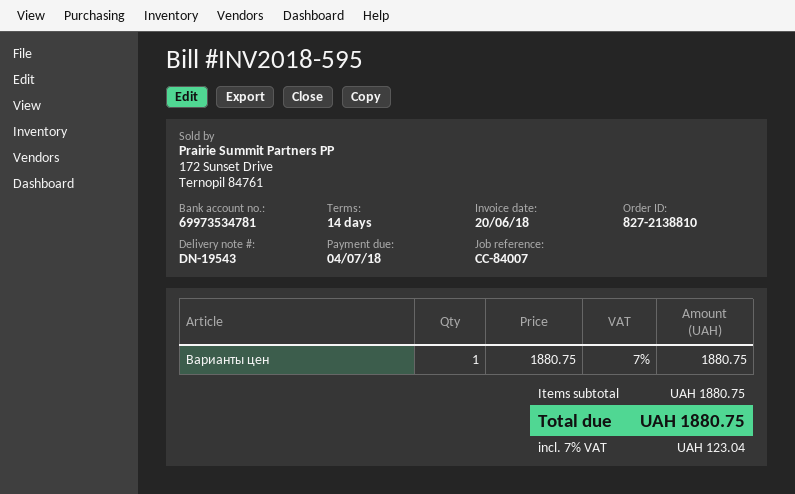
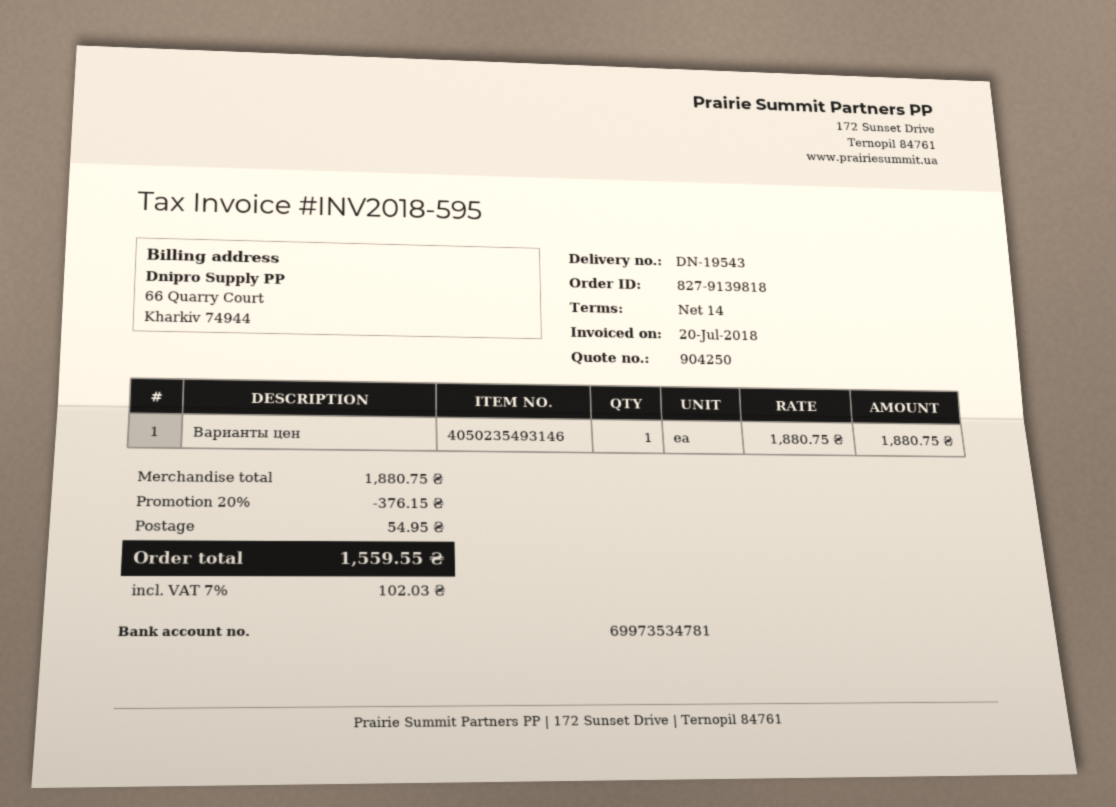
order number: 827-2138810 -> 827-9139818
invoice date: 2018-06-20 -> 2018-07-20
discount: none -> 20% = 376.15
shipping: none -> 54.95
tax: 7% = 123.04 -> 7% = 102.03
total: 1880.75 -> 1559.55

